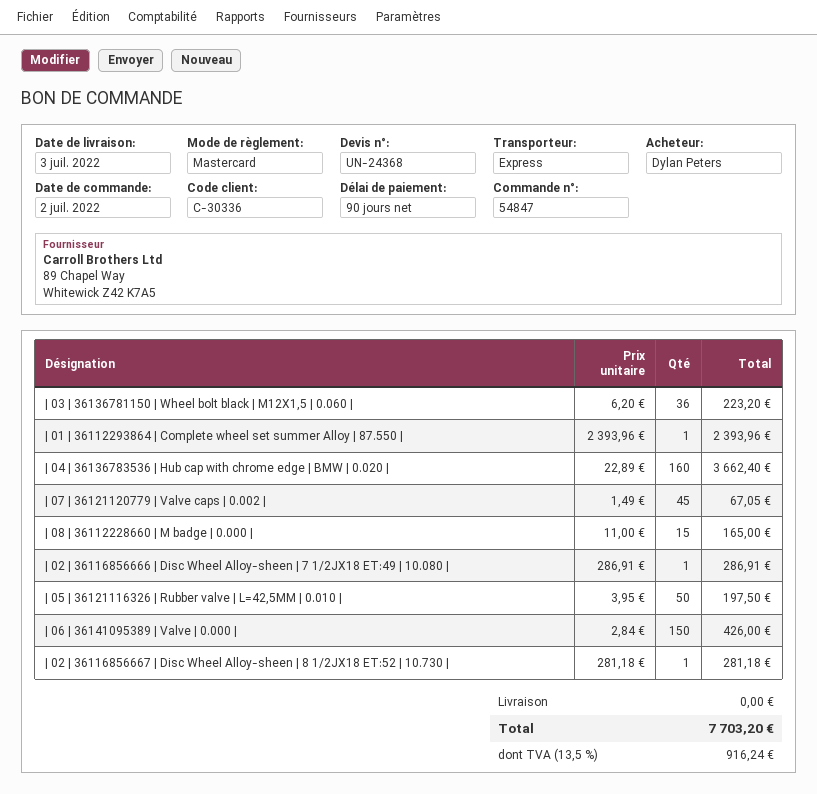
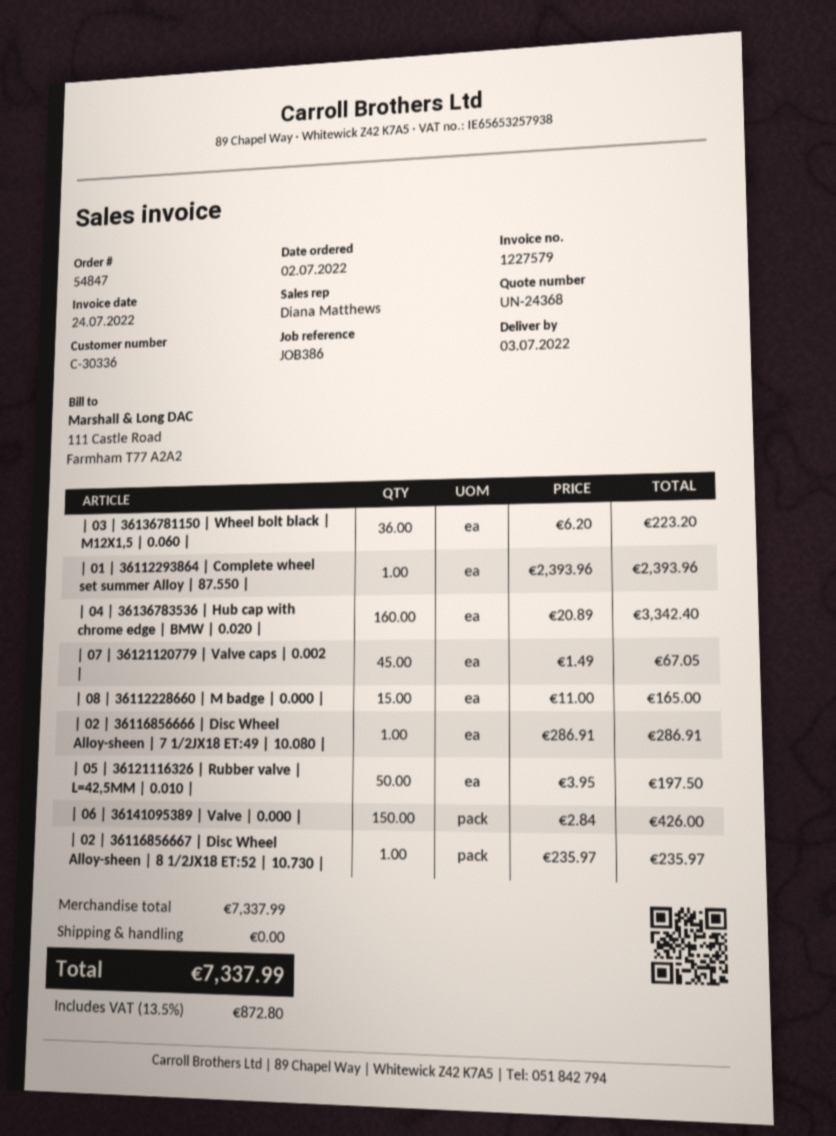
| 04 | 36136783536 | Hub cap with chrome edge | BMW | 0.020 |: 160 x 22.89 = 3662.40 -> 160 x 20.89 = 3342.40
| 02 | 36116856667 | Disc Wheel Alloy-sheen | 8 1/2JX18 ET:52 | 10.730 |: 1 x 281.18 = 281.18 -> 1 x 235.97 = 235.97
tax: 13.5% = 916.24 -> 13.5% = 872.80
total: 7703.20 -> 7337.99

